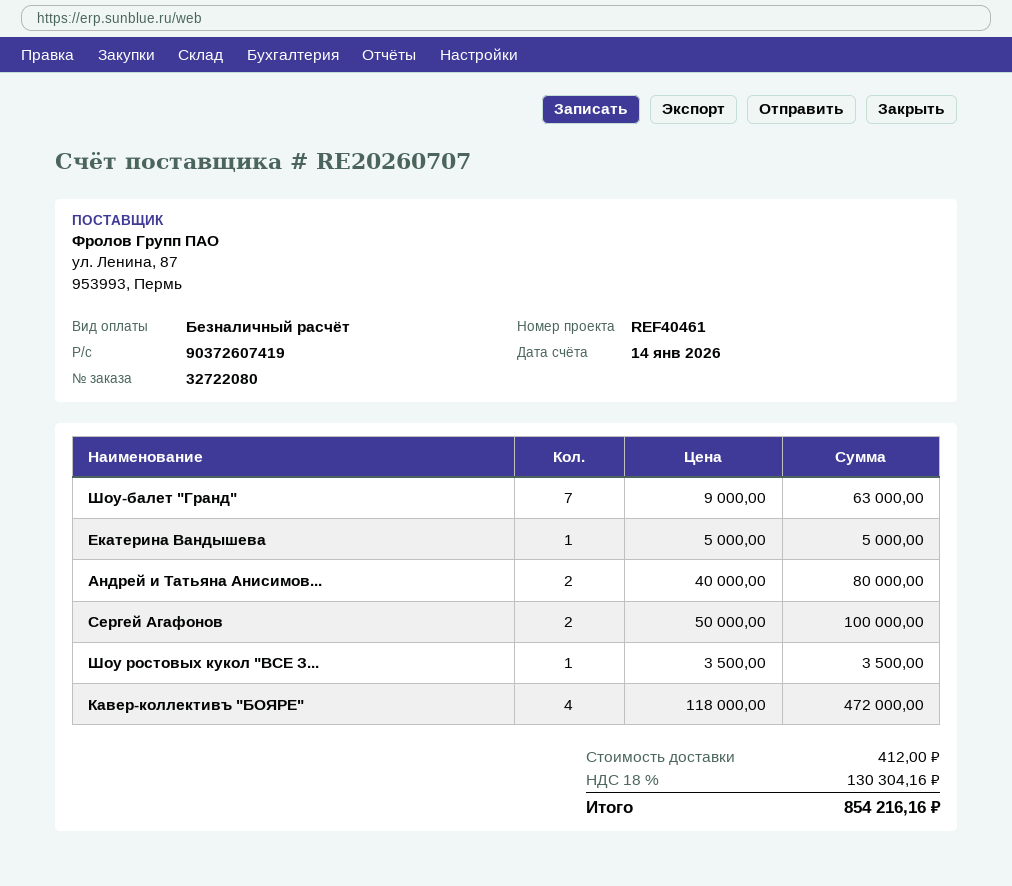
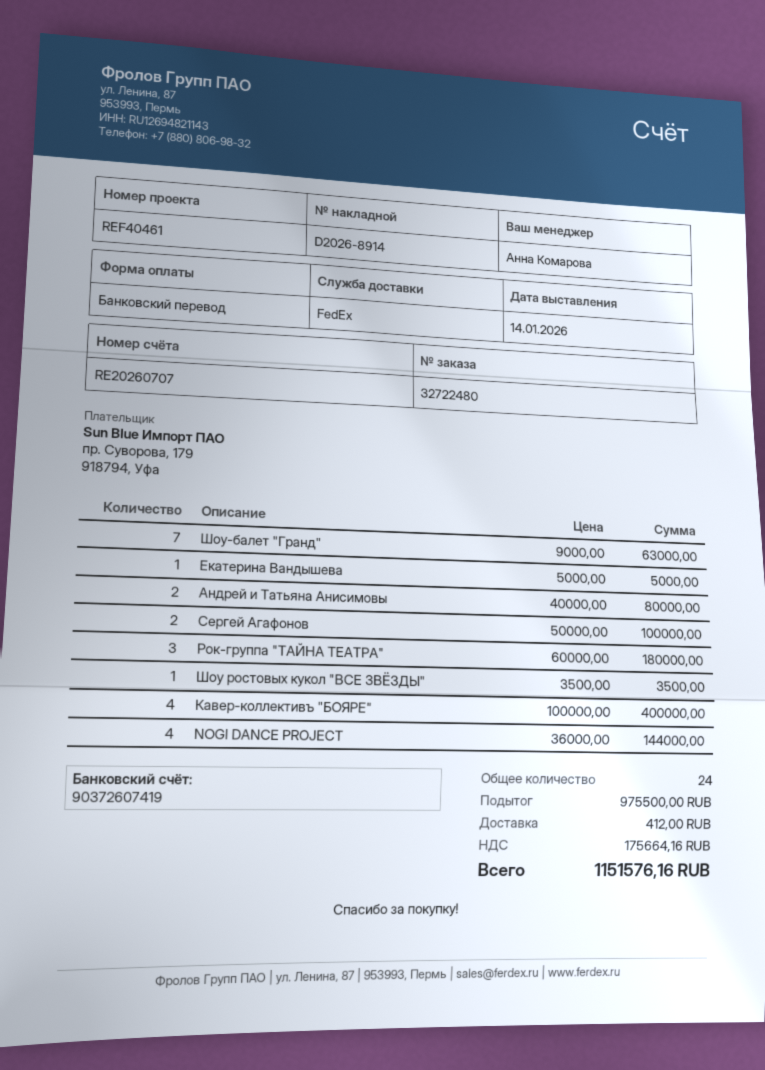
order number: 32722080 -> 32722480
Кавер-коллективъ "БОЯРЕ": 4 x 118000.00 = 472000.00 -> 4 x 100000.00 = 400000.00
Рок-группа "ТАЙНА ТЕАТРА": none -> 3 x 60000.00 = 180000.00
NOGI DANCE PROJECT: none -> 4 x 36000.00 = 144000.00
tax: 130304.16 -> 175664.16
total: 854216.16 -> 1151576.16

